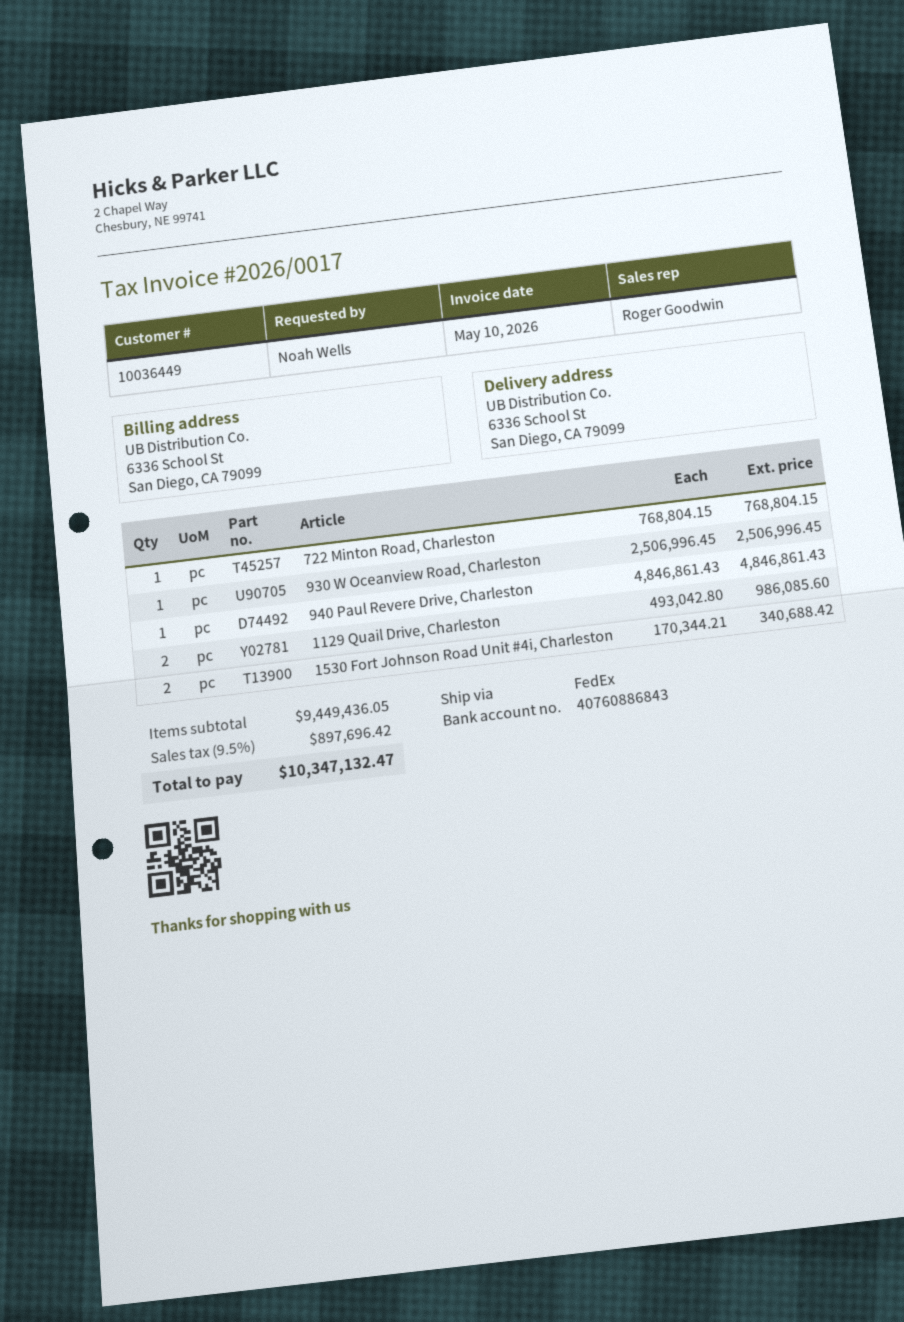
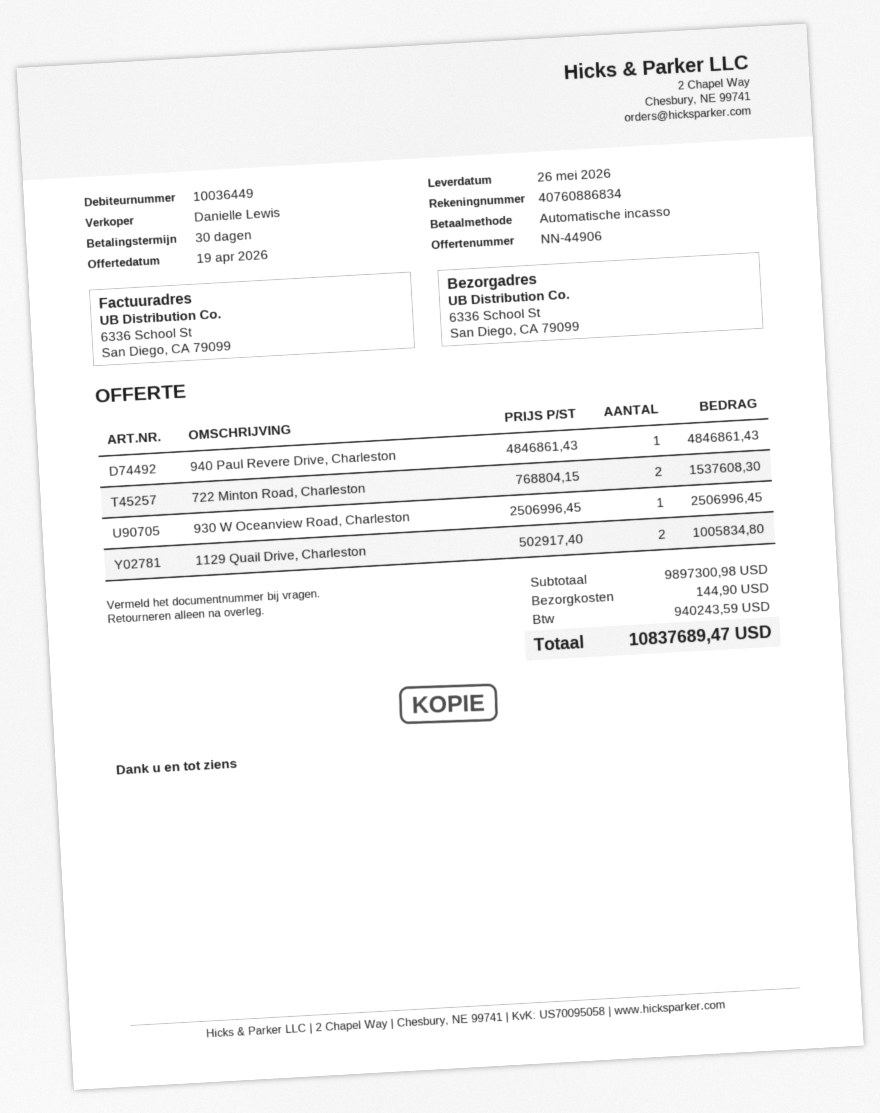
sales rep: Roger Goodwin -> Danielle Lewis
bank account: 40760886843 -> 40760886834
722 Minton Road, Charleston: 1 x 768804.15 = 768804.15 -> 2 x 768804.15 = 1537608.30
1129 Quail Drive, Charleston: 2 x 493042.80 = 986085.60 -> 2 x 502917.40 = 1005834.80
1530 Fort Johnson Road Unit #4i, Charleston: 2 x 170344.21 = 340688.42 -> none
subtotal: 9449436.05 -> 9897300.98
shipping: none -> 144.90
tax: 897696.42 -> 940243.59
total: 10347132.47 -> 10837689.47

